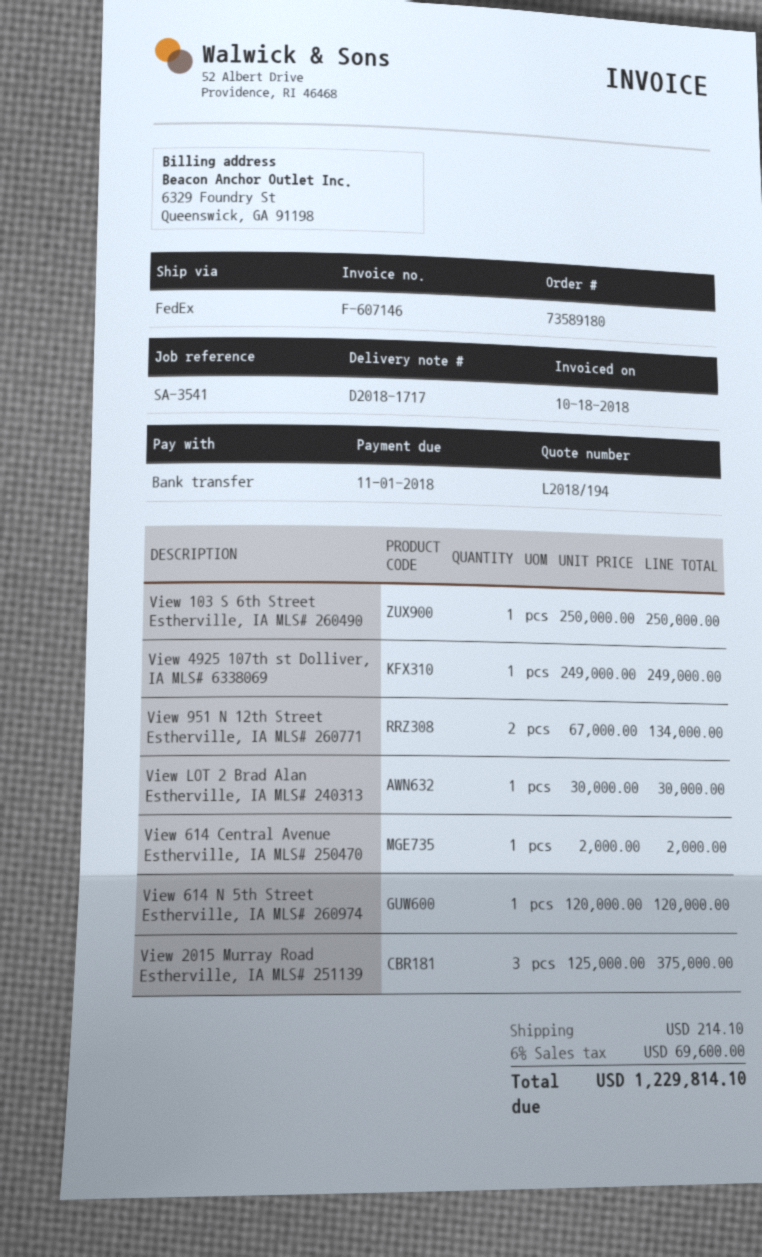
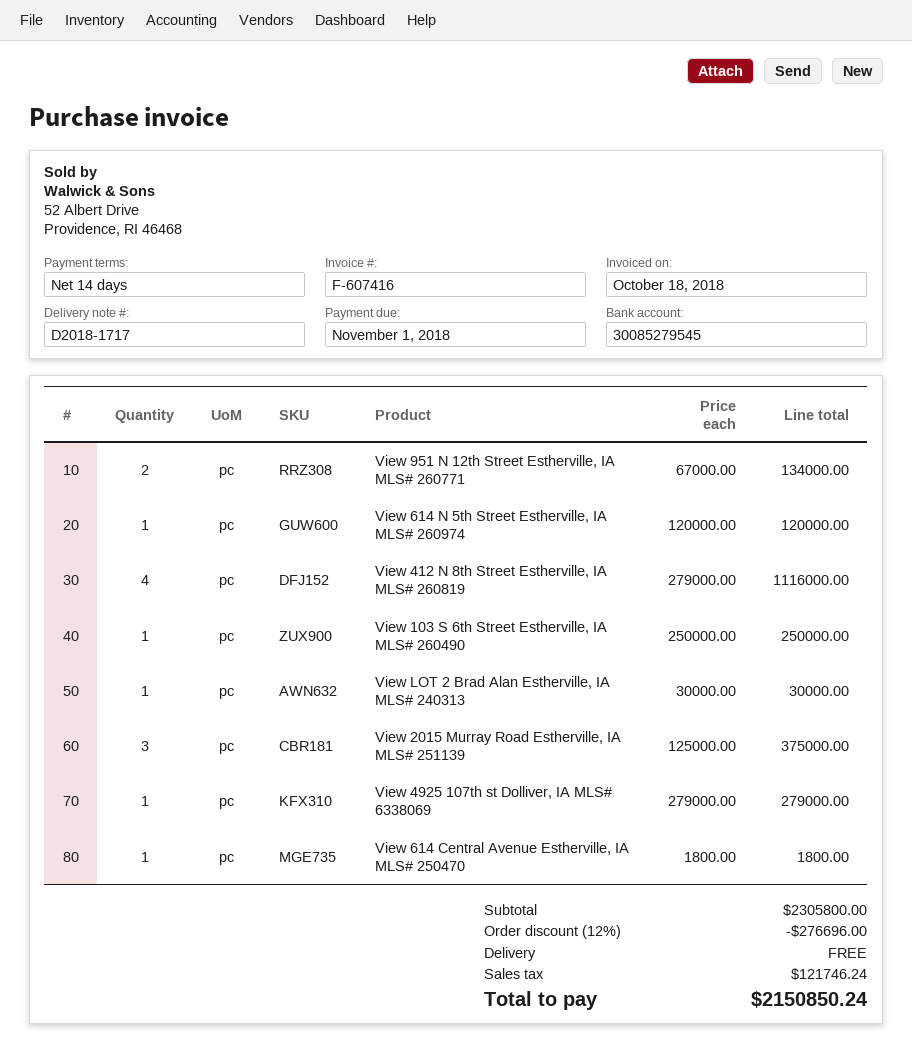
invoice number: F-607146 -> F-607416
View 4925 107th st Dolliver, IA MLS# 6338069: 1 x 249000.00 = 249000.00 -> 1 x 279000.00 = 279000.00
View 614 Central Avenue Estherville, IA MLS# 250470: 1 x 2000.00 = 2000.00 -> 1 x 1800.00 = 1800.00
View 412 N 8th Street Estherville, IA MLS# 260819: none -> 4 x 279000.00 = 1116000.00
discount: none -> 12% = 276696.00
shipping: 214.10 -> 0.00
tax: 69600.00 -> 121746.24
total: 1229814.10 -> 2150850.24

